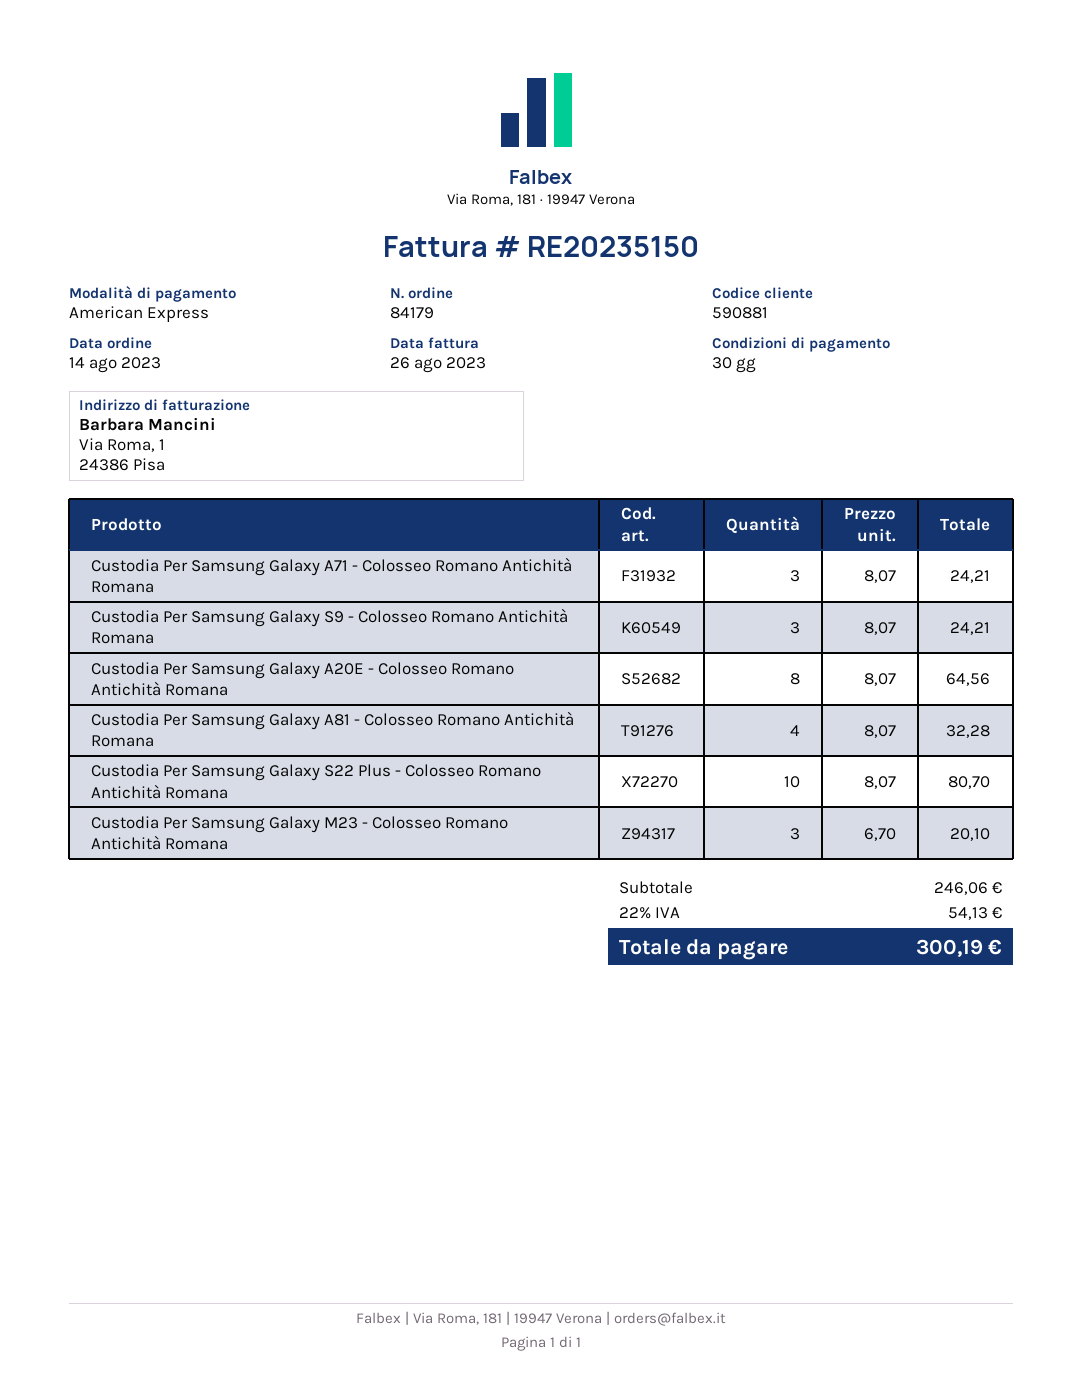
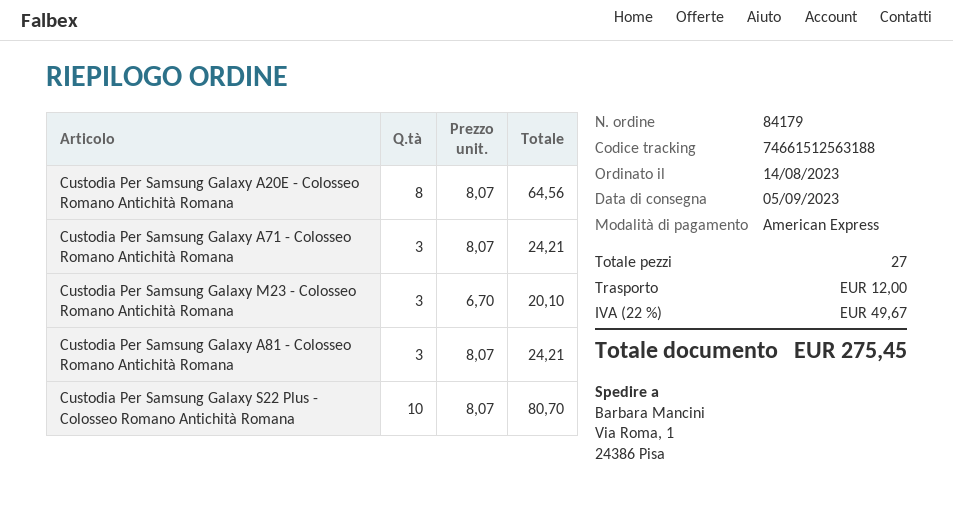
Custodia Per Samsung Galaxy S9 - Colosseo Romano Antichità Romana: 3 x 8.07 = 24.21 -> none
Custodia Per Samsung Galaxy A81 - Colosseo Romano Antichità Romana: 4 x 8.07 = 32.28 -> 3 x 8.07 = 24.21
shipping: none -> 12.00
tax: 22% = 54.13 -> 22% = 49.67
total: 300.19 -> 275.45

